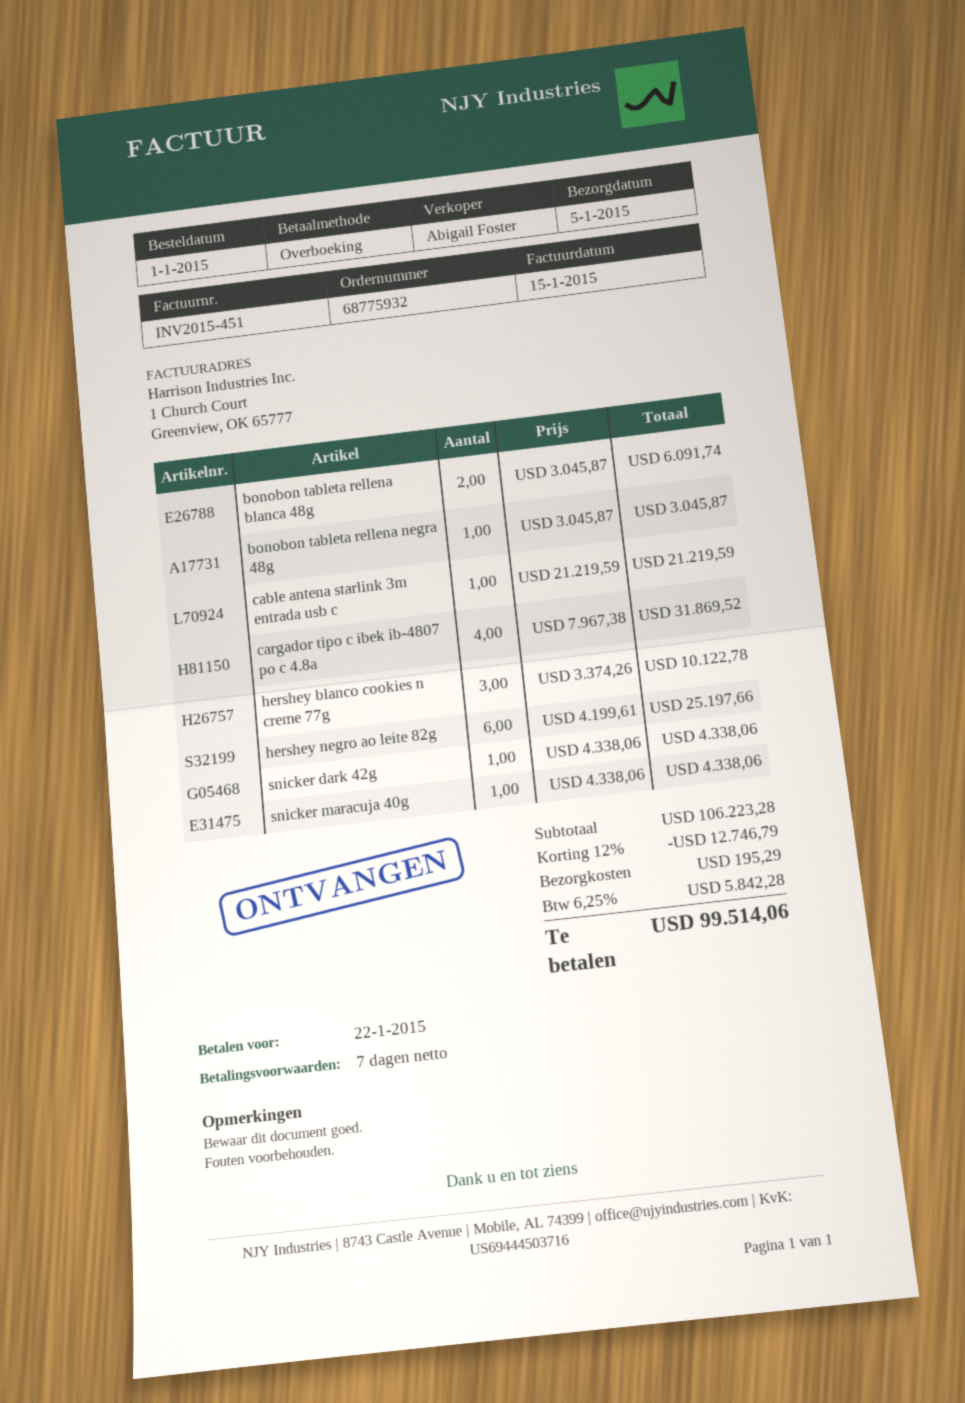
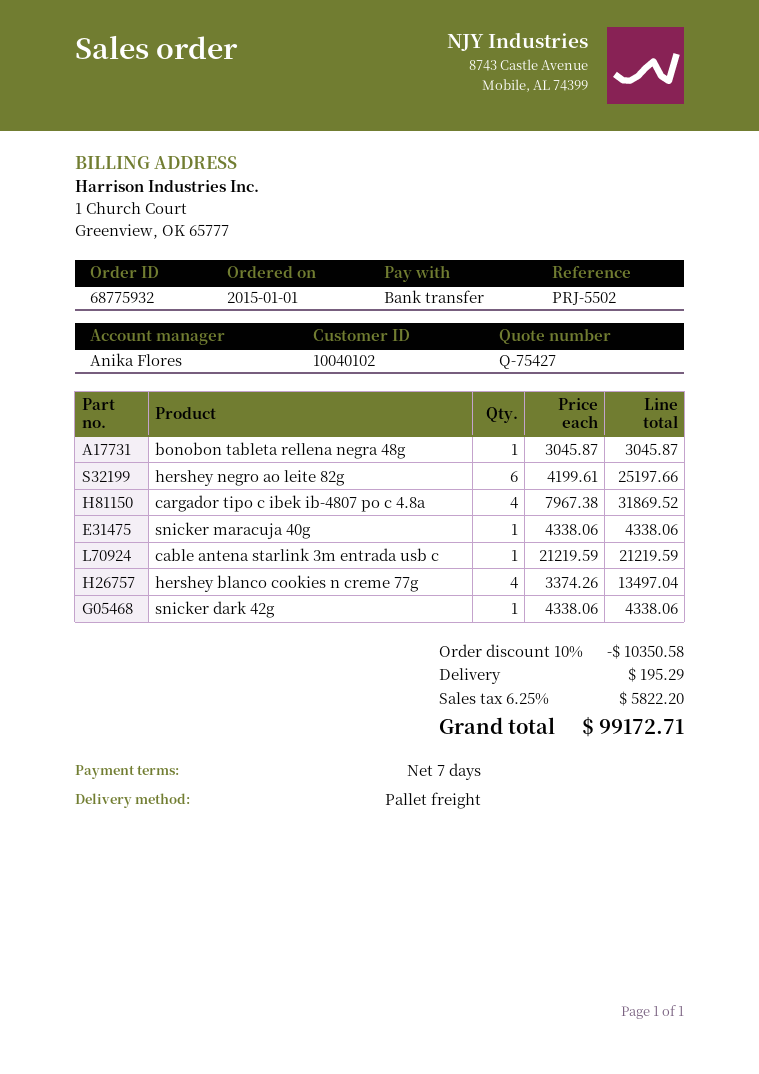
sales rep: Abigail Foster -> Anika Flores
bonobon tableta rellena blanca 48g: 2 x 3045.87 = 6091.74 -> none
hershey blanco cookies n creme 77g: 3 x 3374.26 = 10122.78 -> 4 x 3374.26 = 13497.04
discount: 12% = 12746.79 -> 10% = 10350.58
tax: 6.25% = 5842.28 -> 6.25% = 5822.20
total: 99514.06 -> 99172.71

